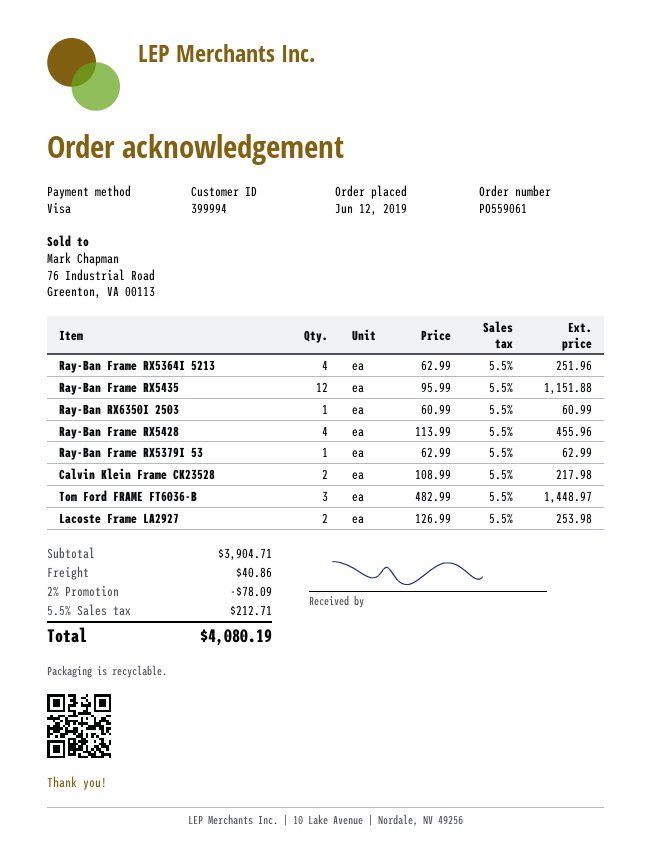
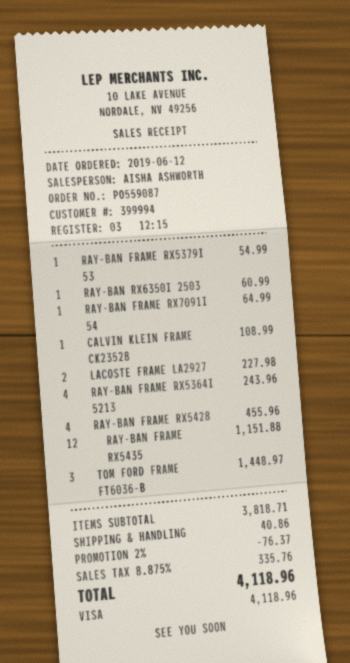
order number: PO559061 -> PO559087
Ray-Ban Frame RX5364I 5213: 4 for 251.96 -> 4 for 243.96
Ray-Ban Frame RX5379I 53: 1 for 62.99 -> 1 for 54.99
Calvin Klein Frame CK23528: 2 for 217.98 -> 1 for 108.99
Lacoste Frame LA2927: 2 for 253.98 -> 2 for 227.98
RAY-BAN FRAME RX7091I 54: none -> 1 for 64.99
subtotal: 3904.71 -> 3818.71
discount: 2% = 78.09 -> 2% = 76.37
tax: 5.5% = 212.71 -> 8.875% = 335.76
total: 4080.19 -> 4118.96

